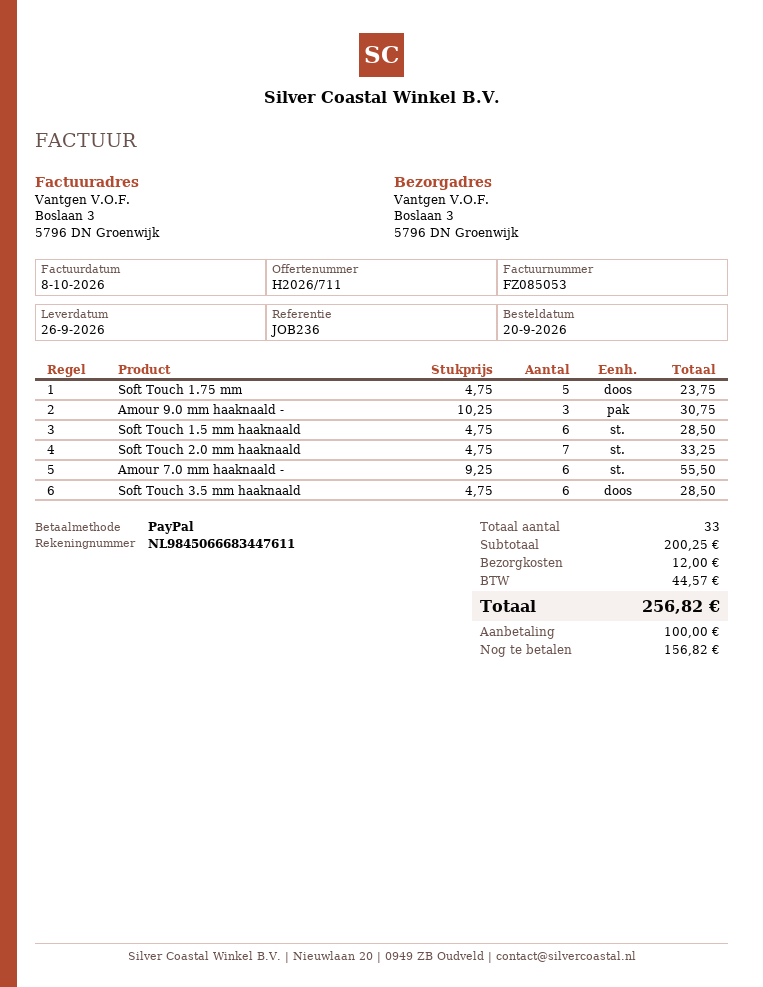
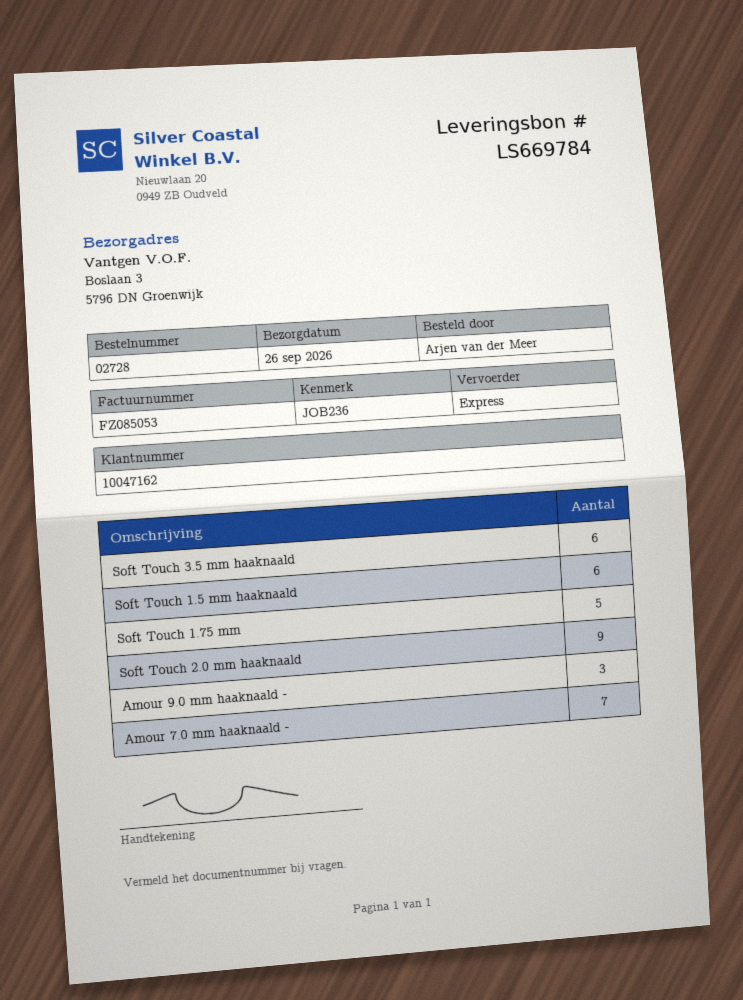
Soft Touch 2.0 mm haaknaald: 7 -> 9
Amour 7.0 mm haaknaald -: 6 -> 7

